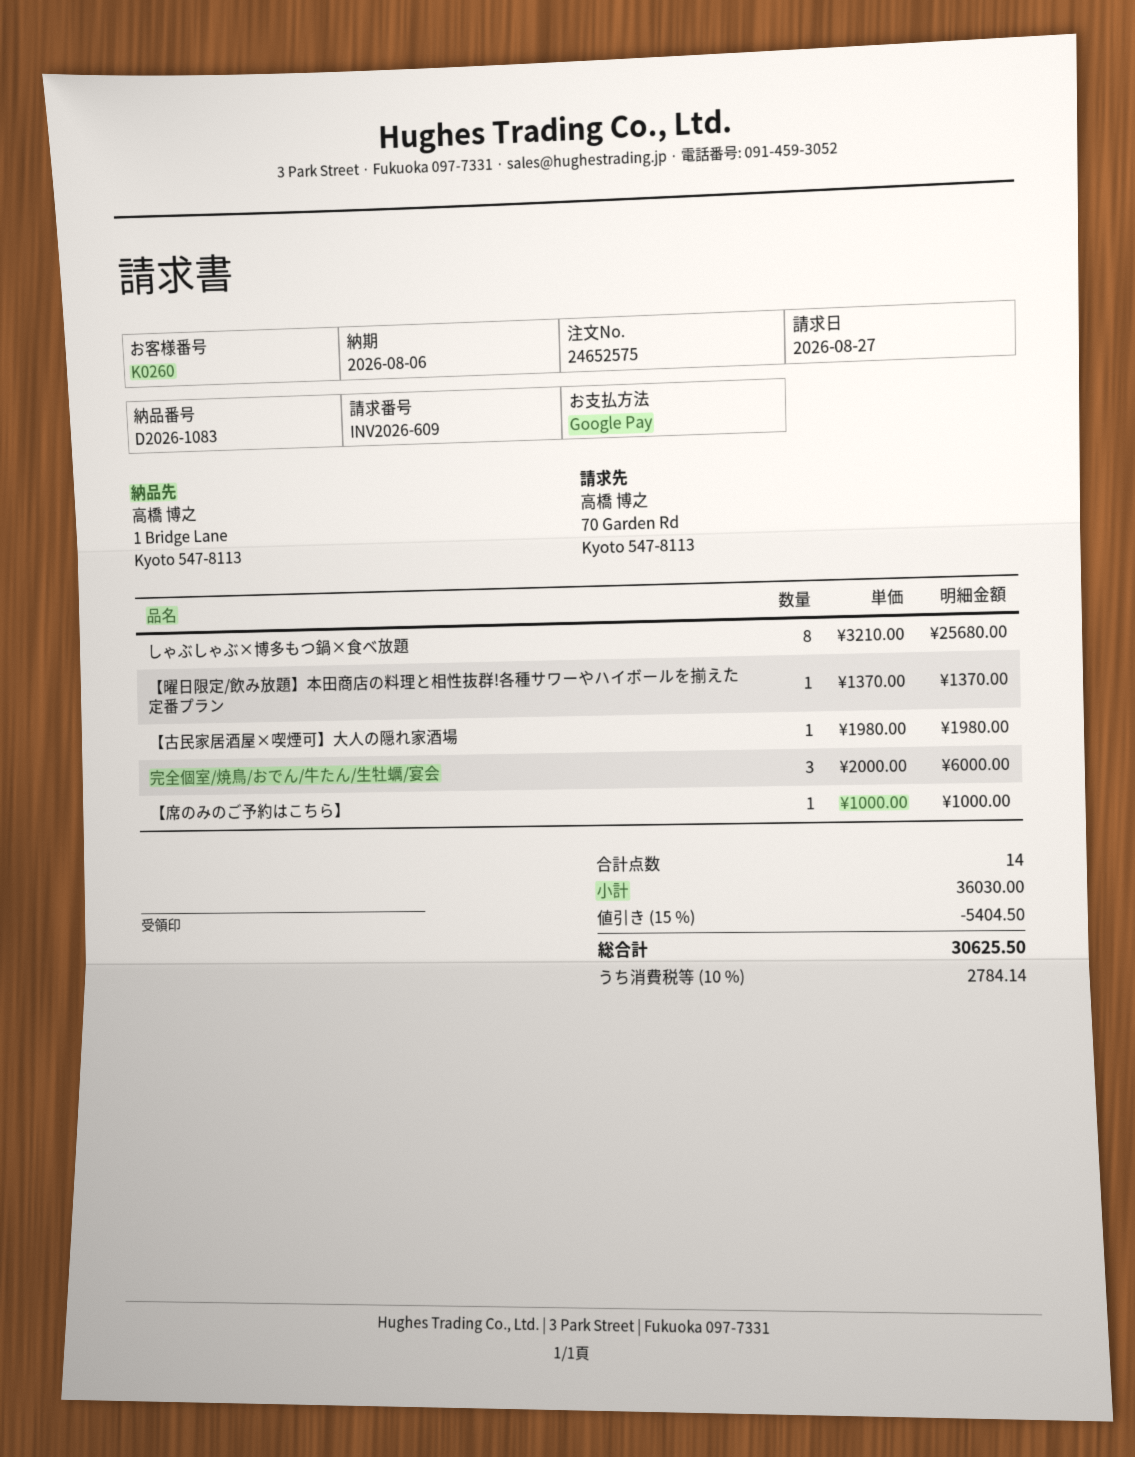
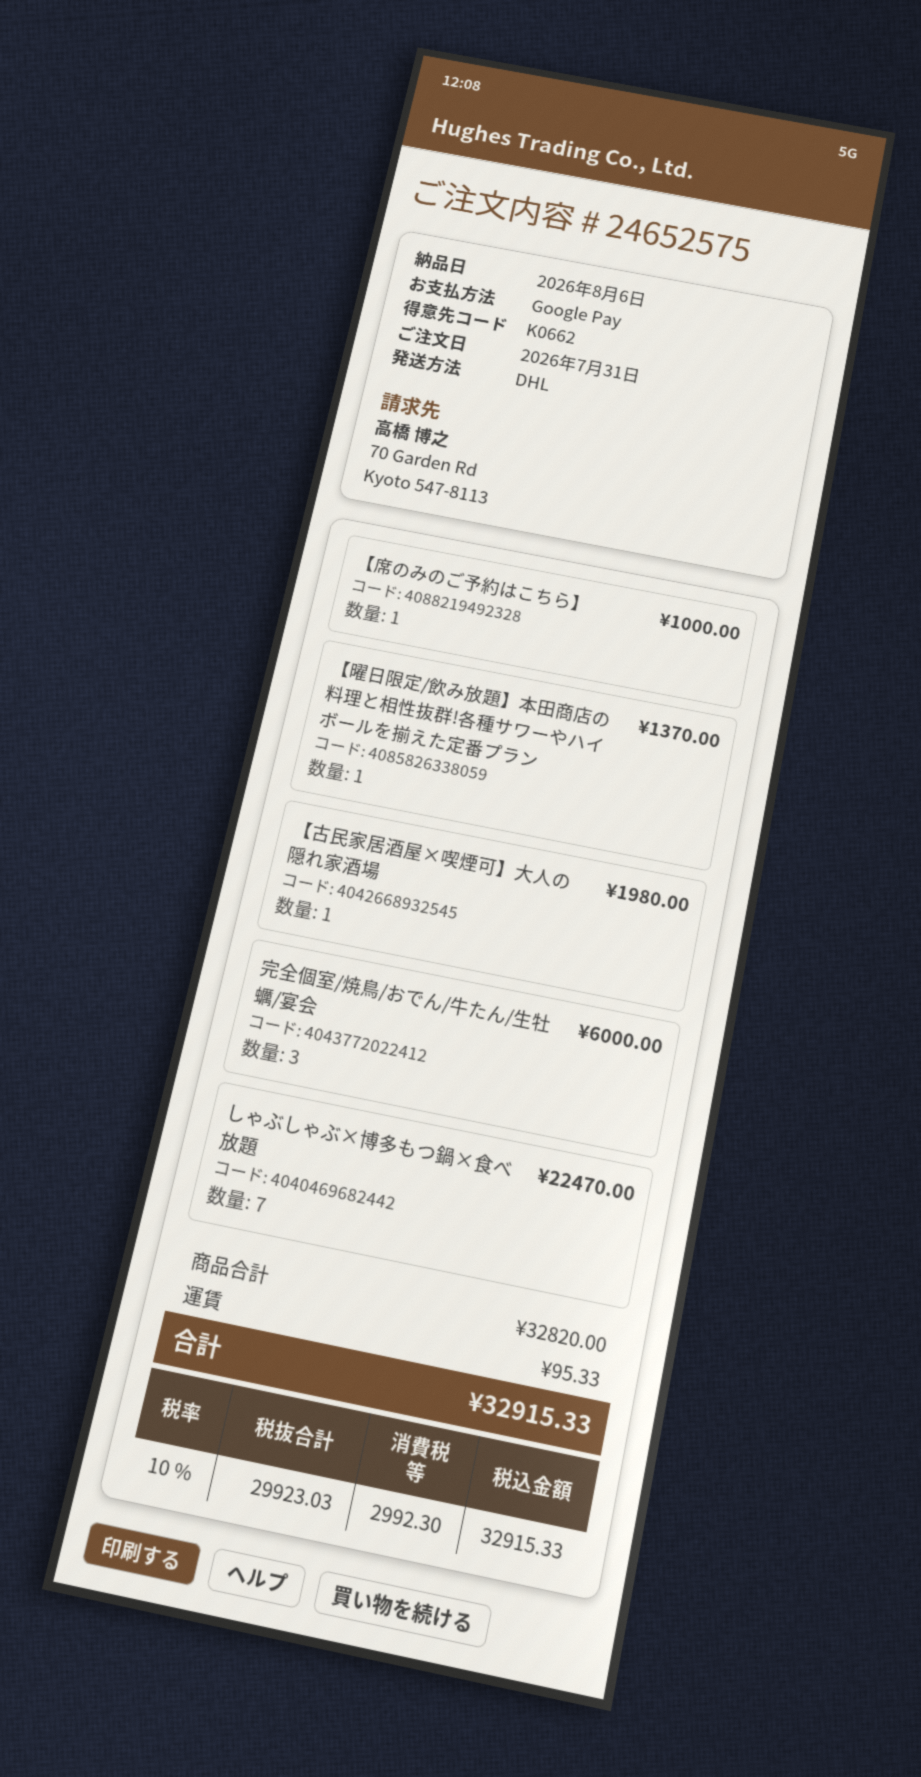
customer number: K0260 -> K0662
しゃぶしゃぶ×博多もつ鍋×食べ放題: 8 for 25680.00 -> 7 for 22470.00
subtotal: 36030.00 -> 32820.00
discount: 15% = 5404.50 -> none
shipping: none -> 95.33
tax: 10% = 2784.14 -> 10% = 2992.30
total: 30625.50 -> 32915.33

